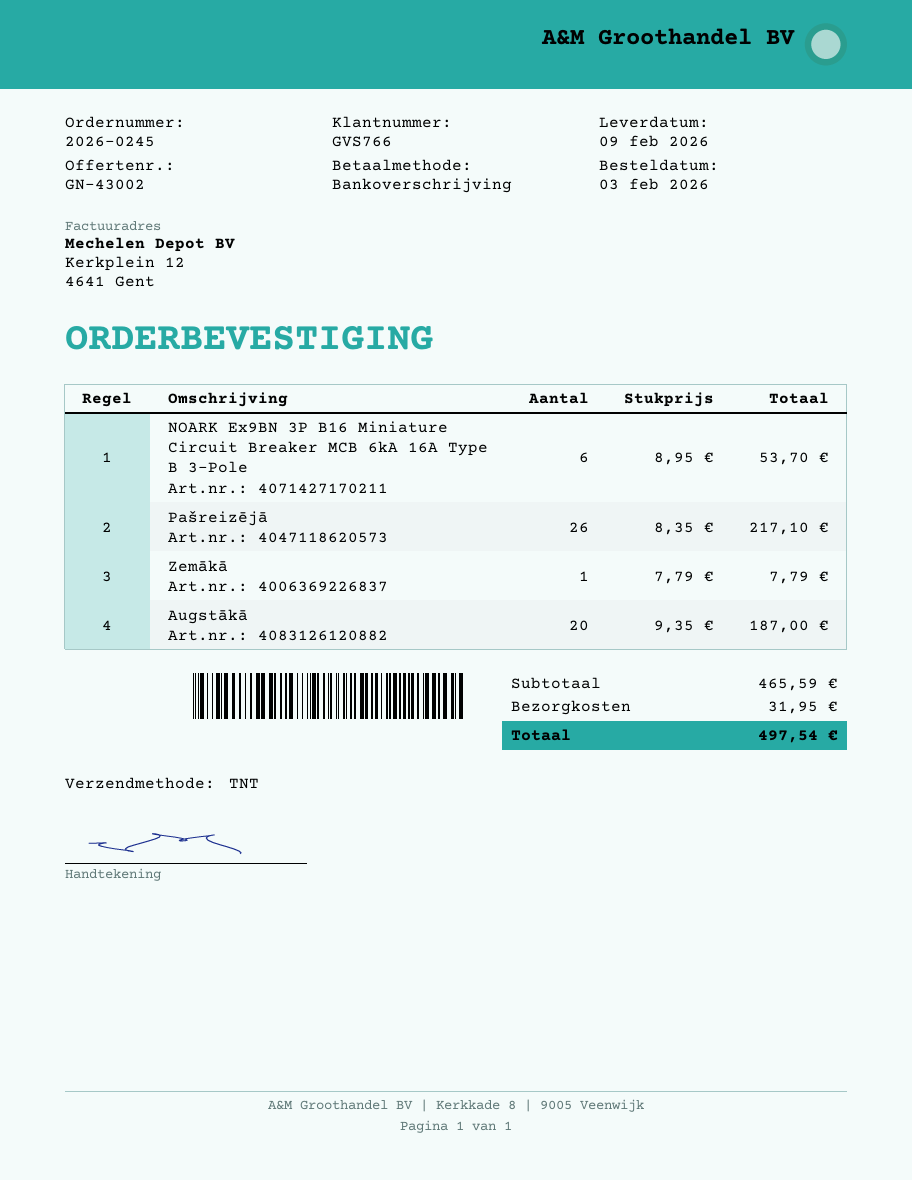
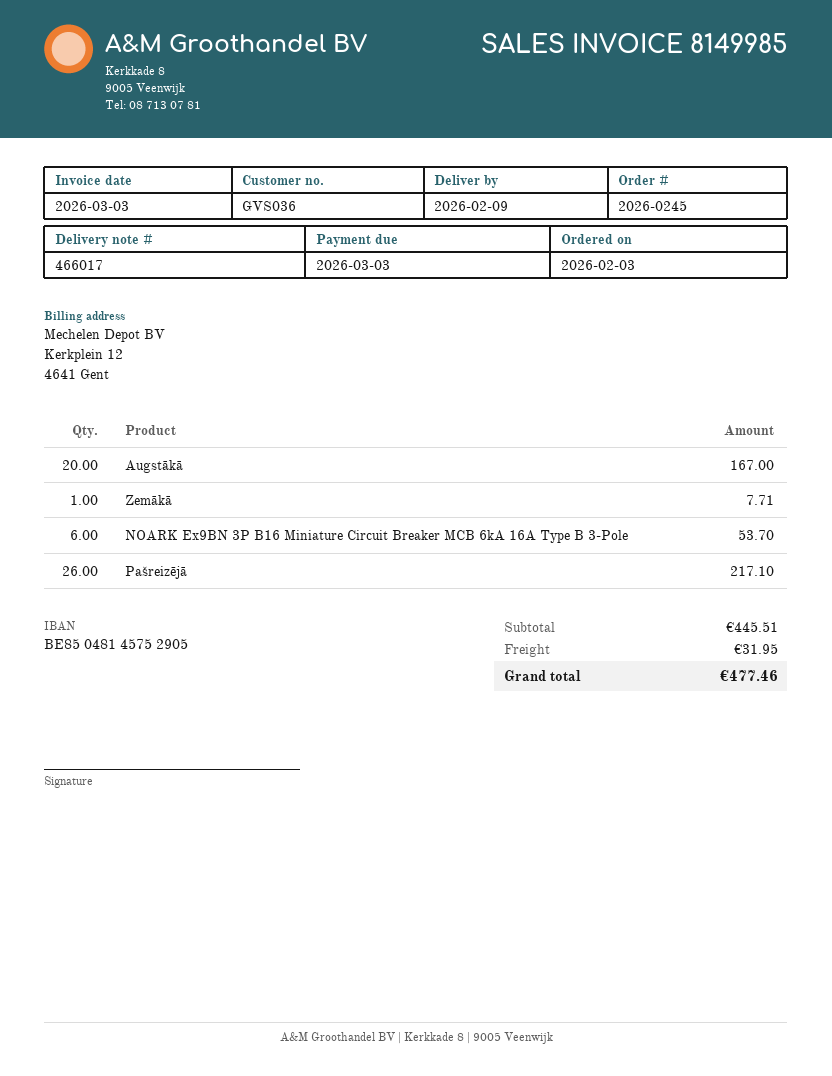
customer number: GVS766 -> GVS036
Zemākā: 1 for 7.79 -> 1 for 7.71
Augstākā: 20 for 187.00 -> 20 for 167.00
subtotal: 465.59 -> 445.51
total: 497.54 -> 477.46

